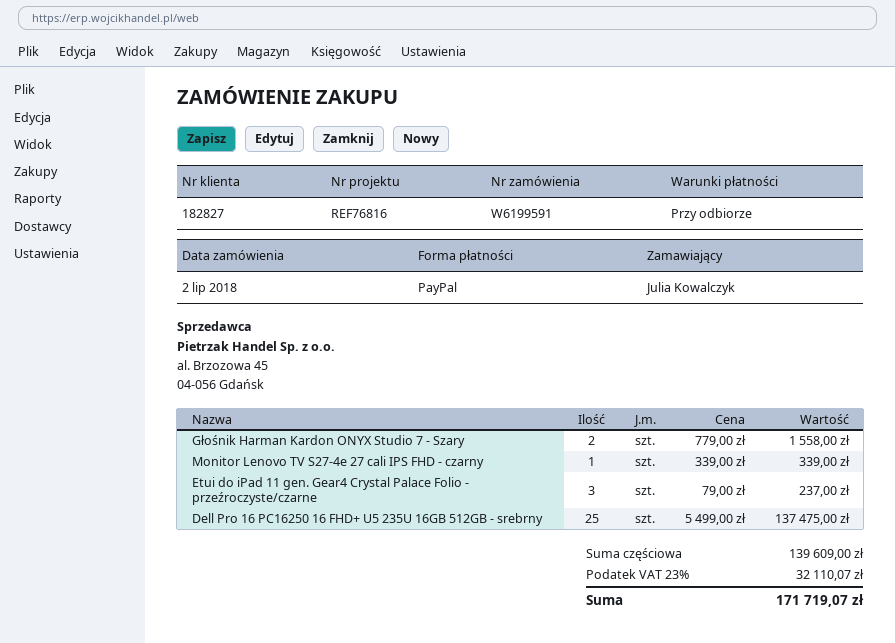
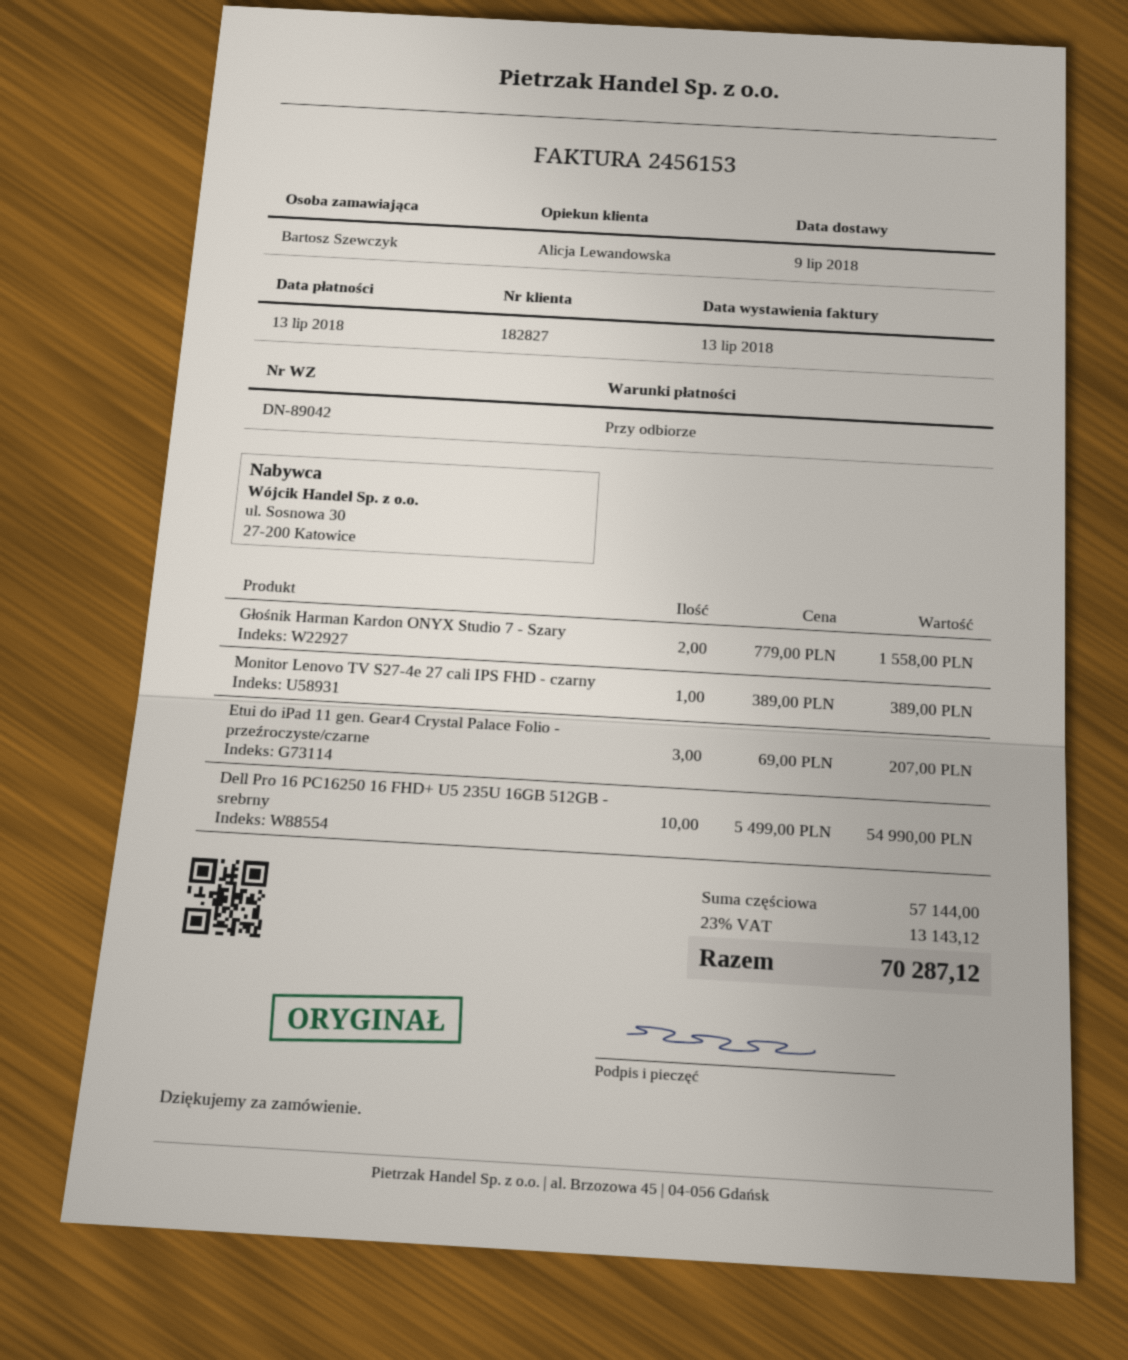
ordered by: Julia Kowalczyk -> Bartosz Szewczyk
Monitor Lenovo TV S27-4e 27 cali IPS FHD - czarny: 1 x 339.00 = 339.00 -> 1 x 389.00 = 389.00
Etui do iPad 11 gen. Gear4 Crystal Palace Folio - przeźroczyste/czarne: 3 x 79.00 = 237.00 -> 3 x 69.00 = 207.00
Dell Pro 16 PC16250 16 FHD+ U5 235U 16GB 512GB - srebrny: 25 x 5499.00 = 137475.00 -> 10 x 5499.00 = 54990.00
subtotal: 139609.00 -> 57144.00
tax: 23% = 32110.07 -> 23% = 13143.12
total: 171719.07 -> 70287.12

